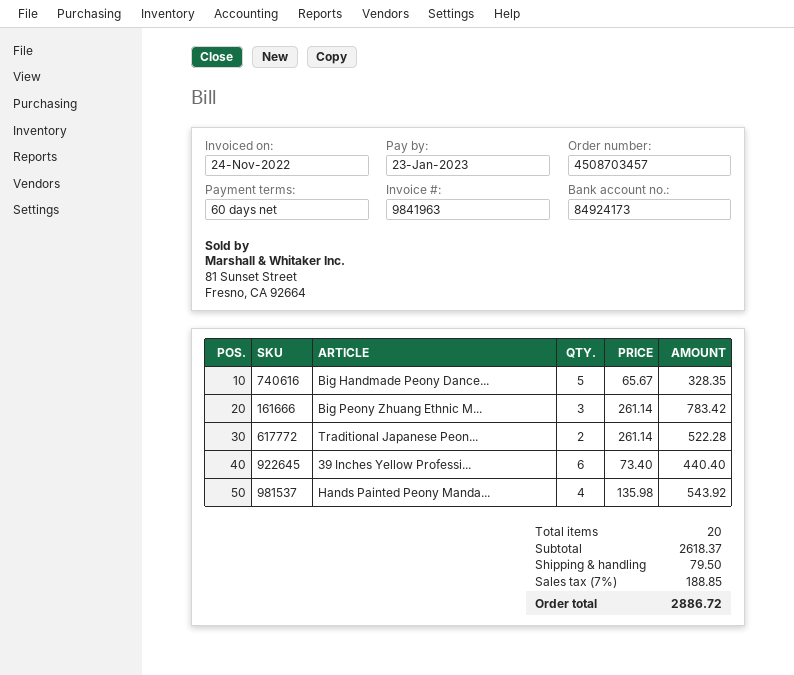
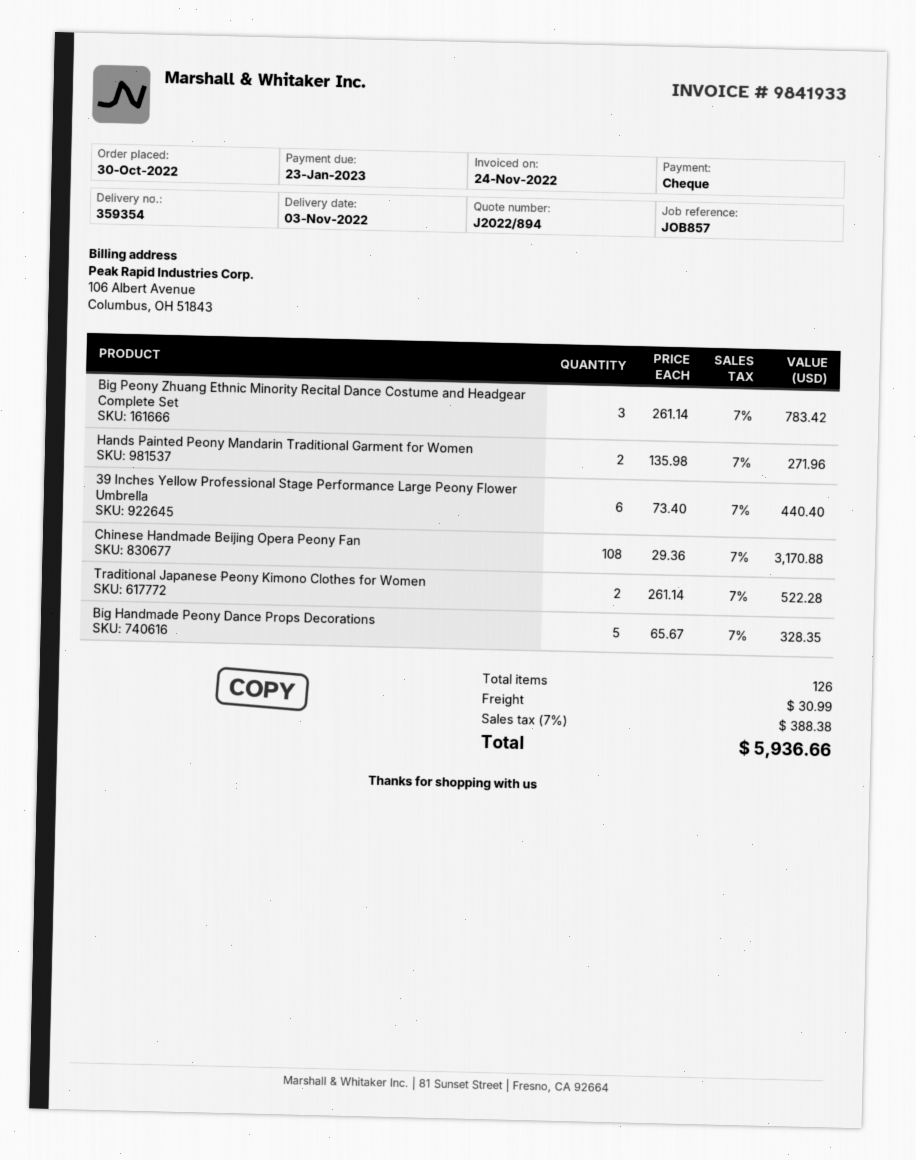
invoice number: 9841963 -> 9841933
Hands Painted Peony Manda...: 4 x 135.98 = 543.92 -> 2 x 135.98 = 271.96
Chinese Handmade Beijing Opera Peony Fan: none -> 108 x 29.36 = 3170.88
total quantity: 20 -> 126
shipping: 79.50 -> 30.99
tax: 7% = 188.85 -> 7% = 388.38
total: 2886.72 -> 5936.66

